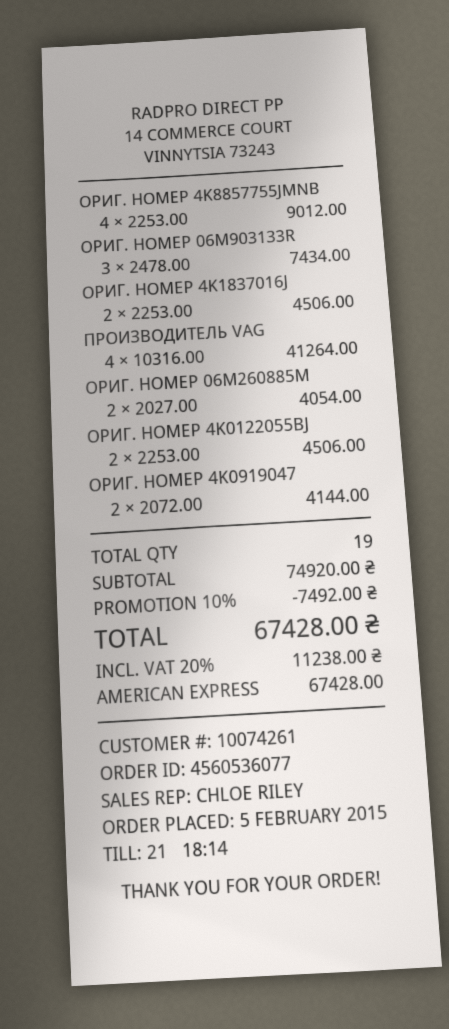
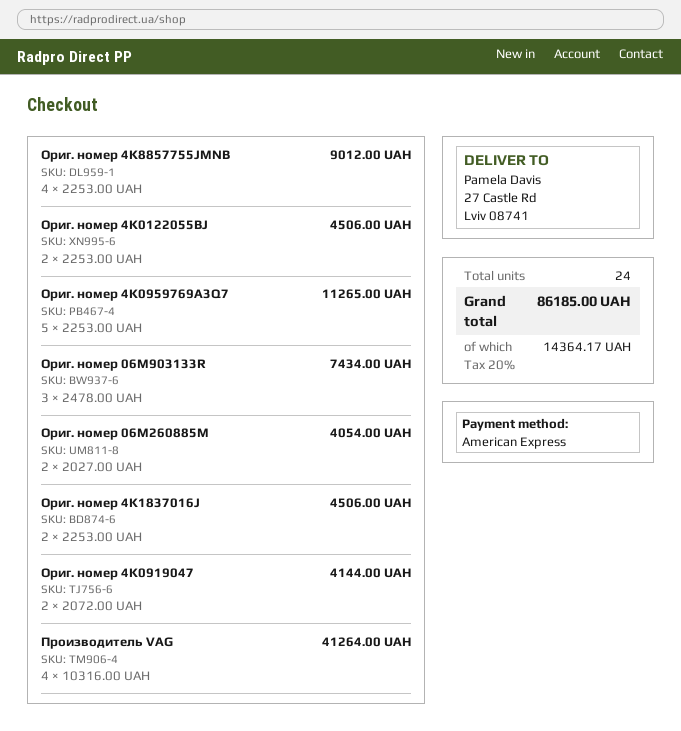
Ориг. номер 4K0959769A3Q7: none -> 5 x 2253.00 = 11265.00
total quantity: 19 -> 24
discount: 10% = 7492.00 -> none
tax: 20% = 11238.00 -> 20% = 14364.17
total: 67428.00 -> 86185.00

